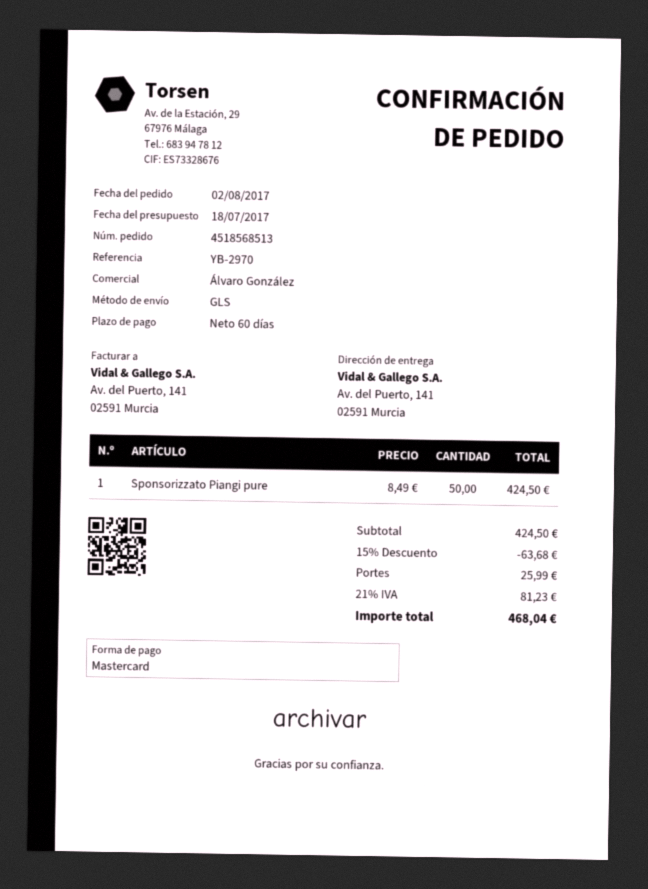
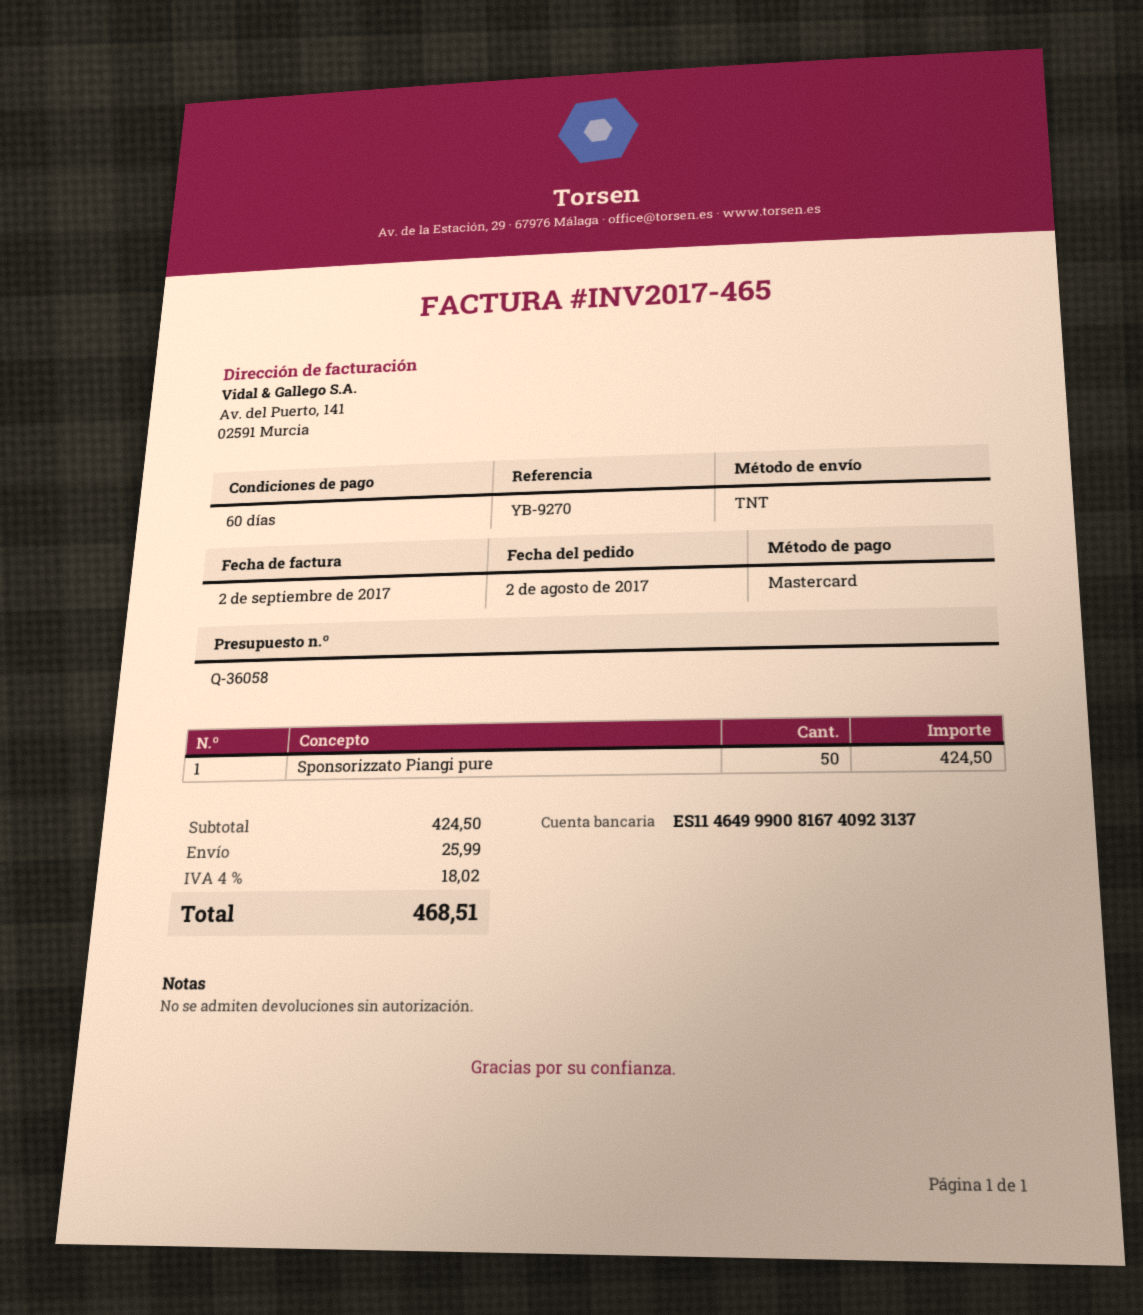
reference: YB-2970 -> YB-9270
shipping method: GLS -> TNT
discount: 15% = 63.68 -> none
tax: 21% = 81.23 -> 4% = 18.02
total: 468.04 -> 468.51

